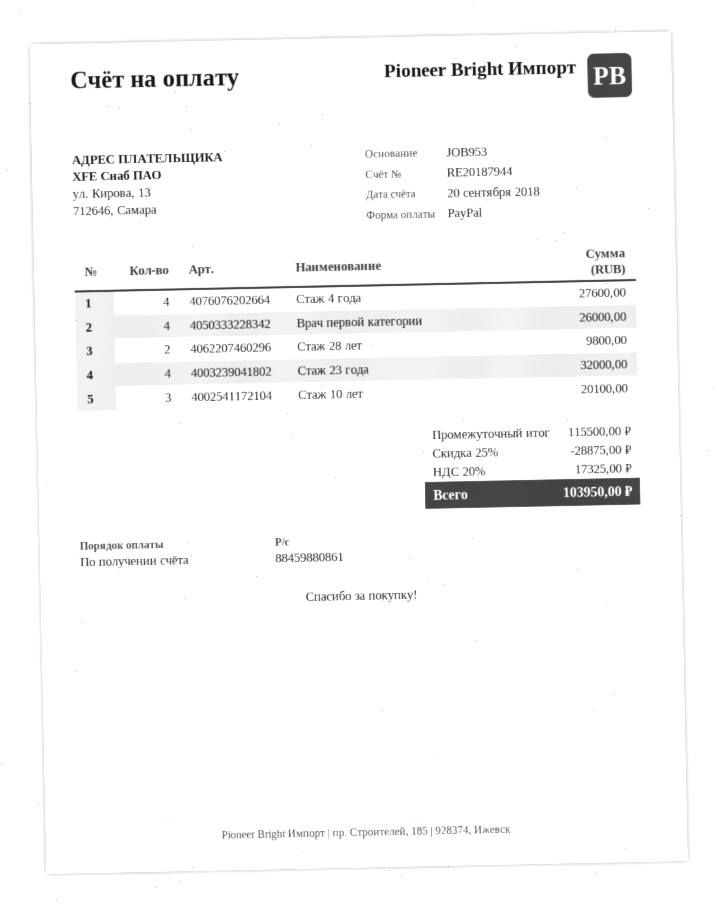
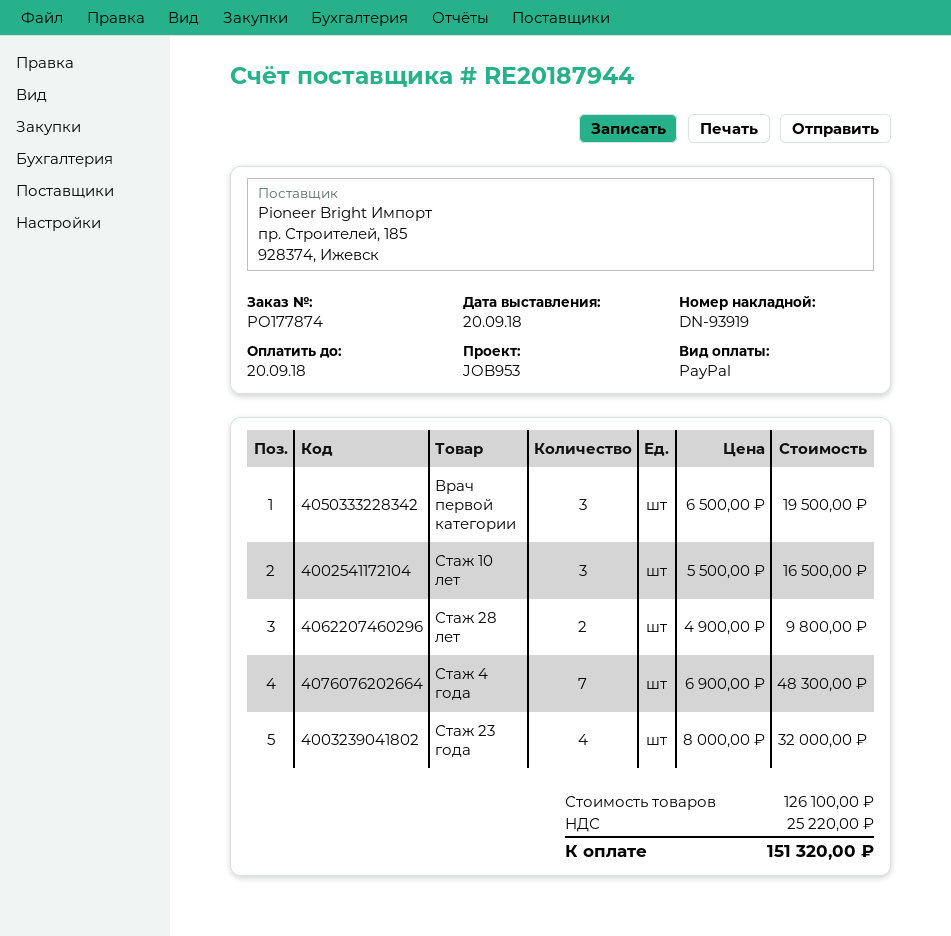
Стаж 4 года: 4 for 27600.00 -> 7 for 48300.00
Врач первой категории: 4 for 26000.00 -> 3 for 19500.00
Стаж 10 лет: 3 for 20100.00 -> 3 for 16500.00
subtotal: 115500.00 -> 126100.00
discount: 25% = 28875.00 -> none
tax: 17325.00 -> 25220.00
total: 103950.00 -> 151320.00

